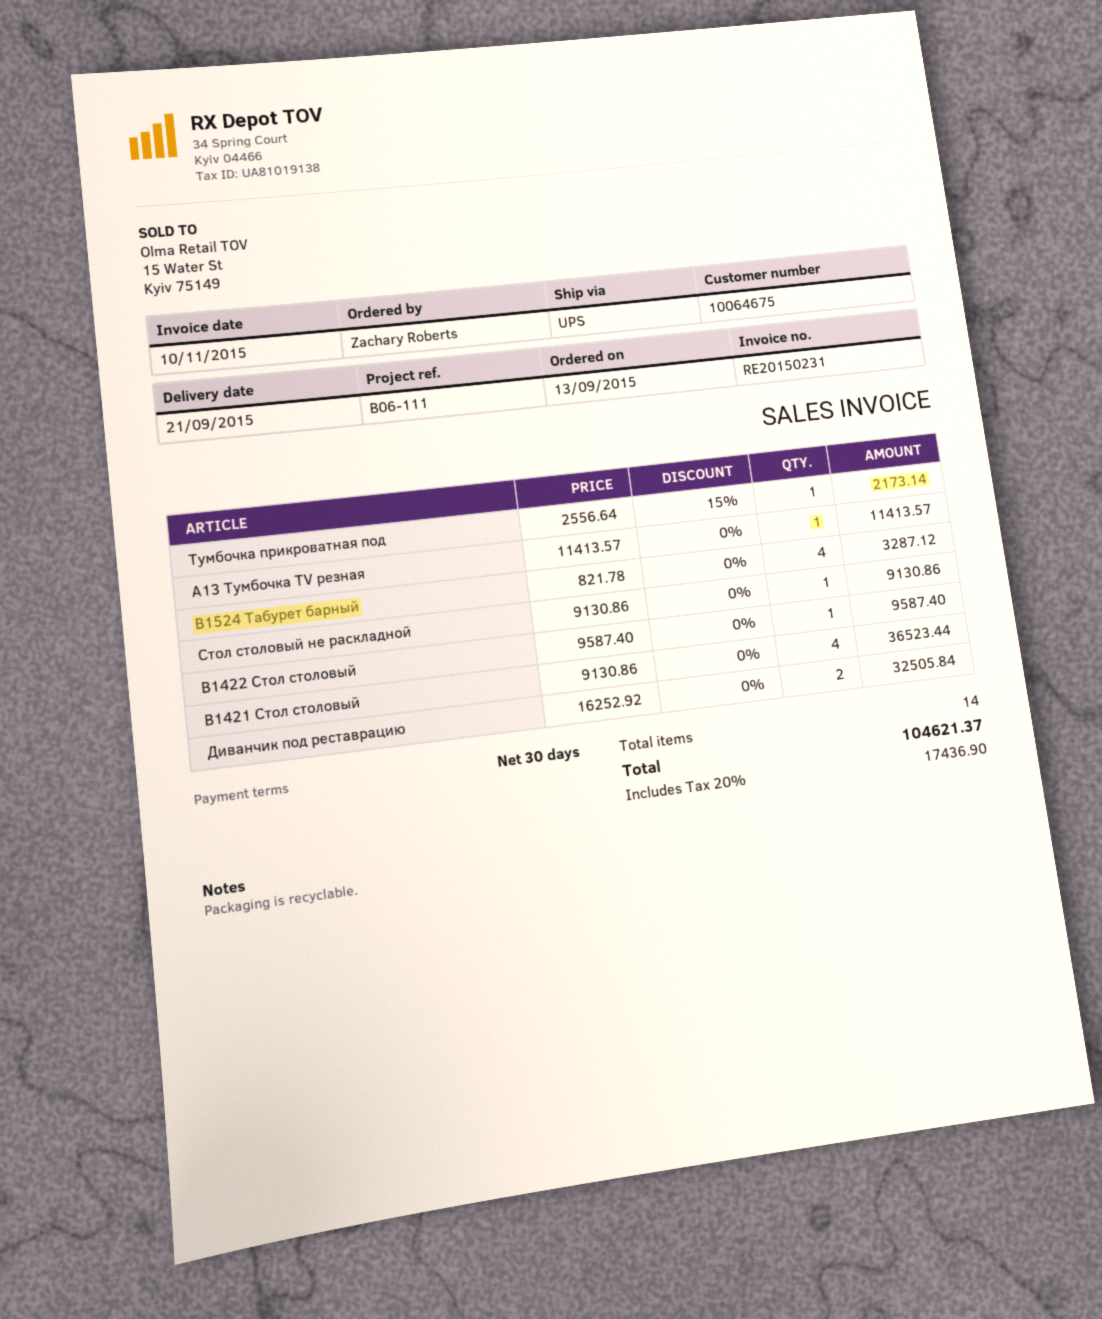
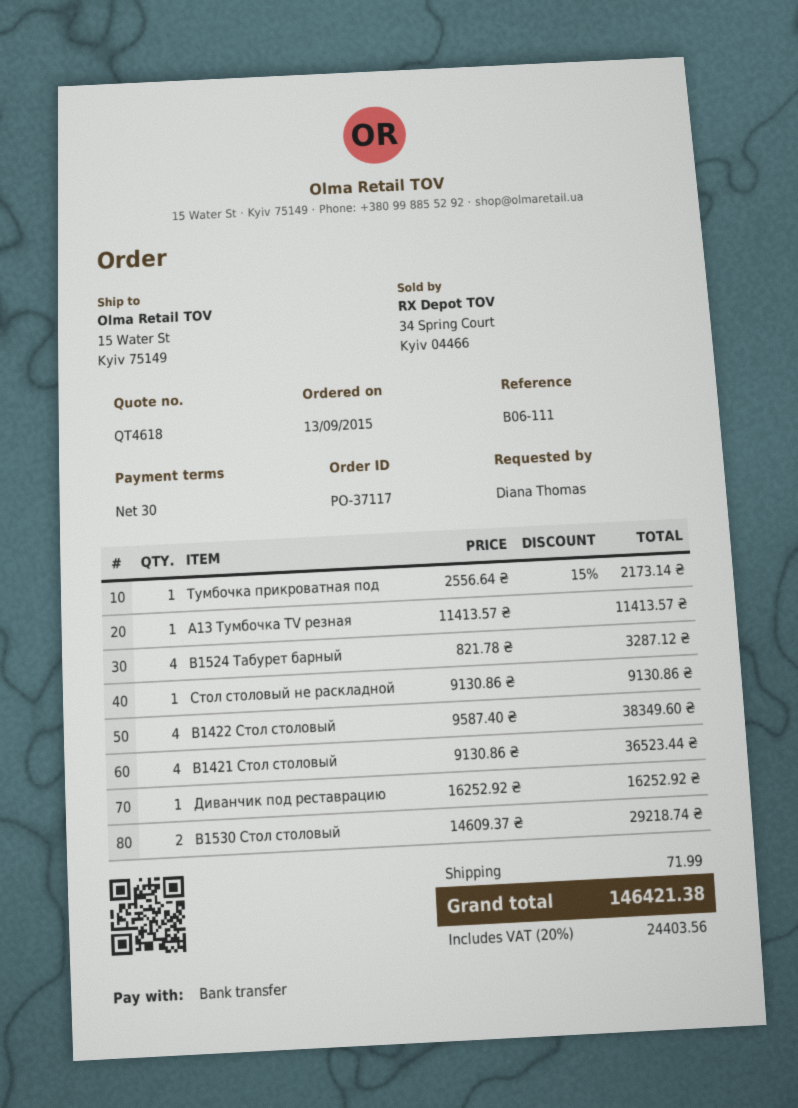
ordered by: Zachary Roberts -> Diana Thomas
В1422 Стол столовый: 1 x 9587.40 = 9587.40 -> 4 x 9587.40 = 38349.60
Диванчик под реставрацию: 2 x 16252.92 = 32505.84 -> 1 x 16252.92 = 16252.92
В1530 Стол столовый: none -> 2 x 14609.37 = 29218.74
shipping: none -> 71.99
tax: 20% = 17436.90 -> 20% = 24403.56
total: 104621.37 -> 146421.38

